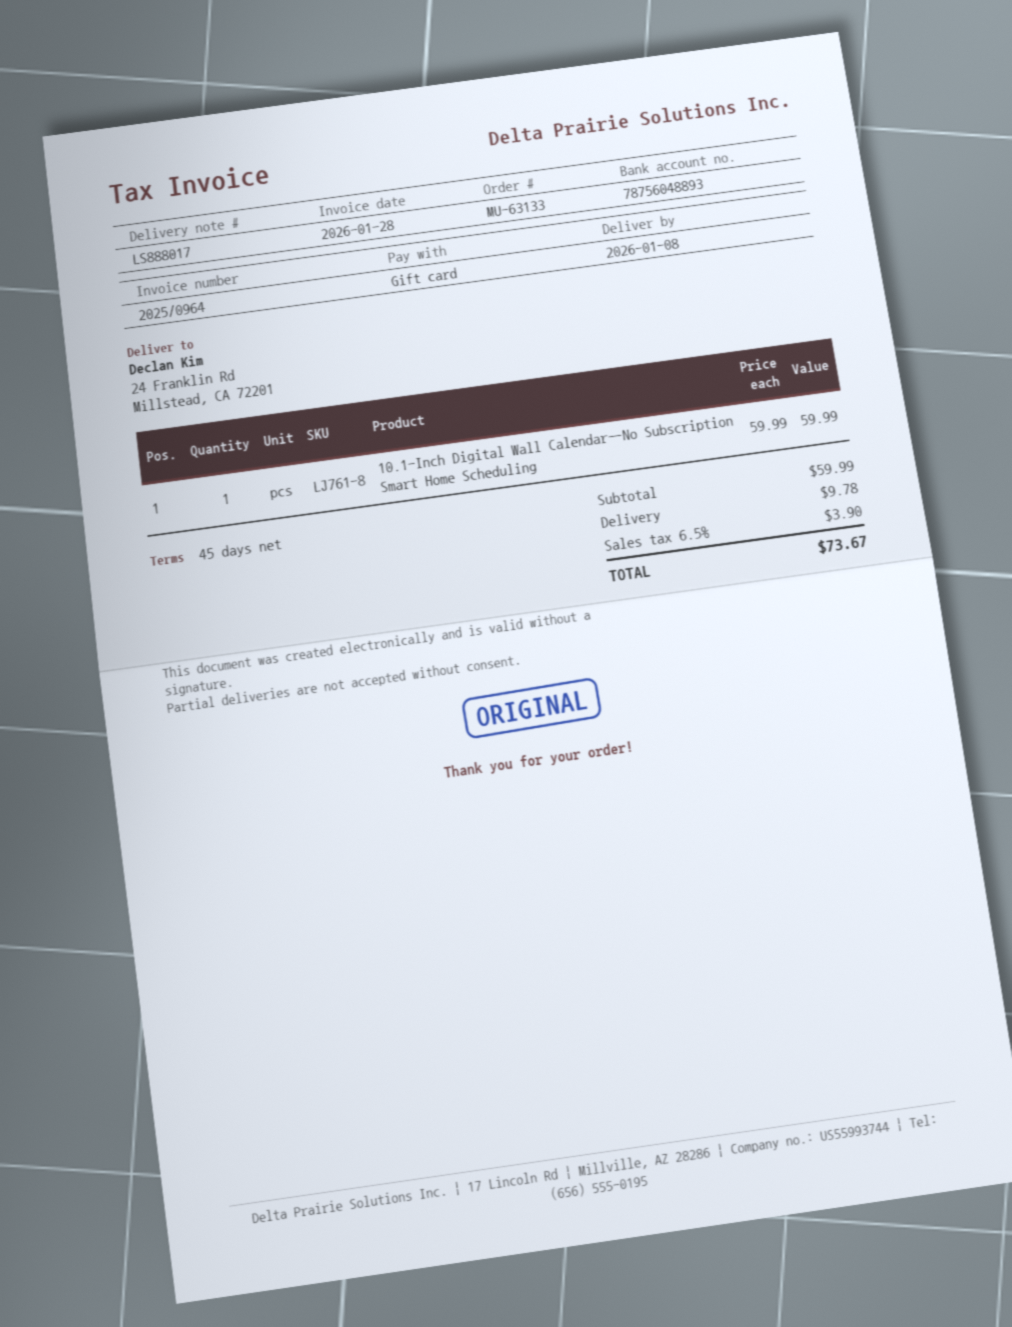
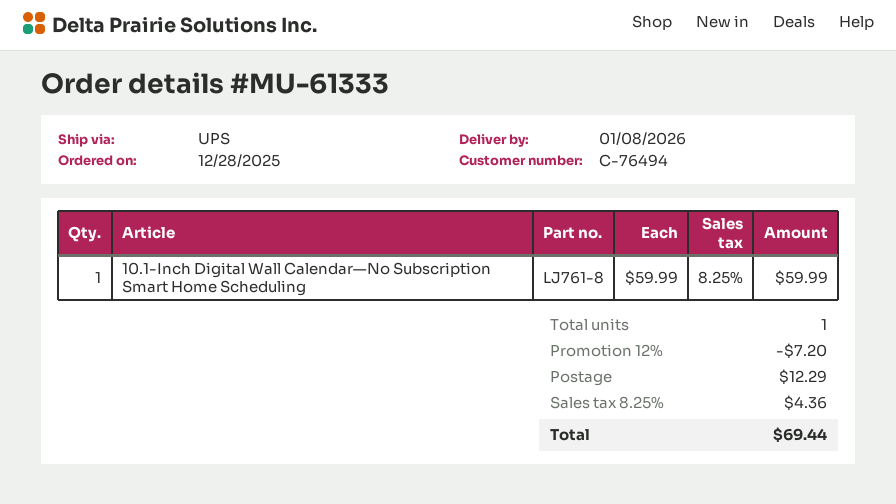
order number: MU-63133 -> MU-61333
discount: none -> 12% = 7.20
shipping: 9.78 -> 12.29
tax: 6.5% = 3.90 -> 8.25% = 4.36
total: 73.67 -> 69.44

